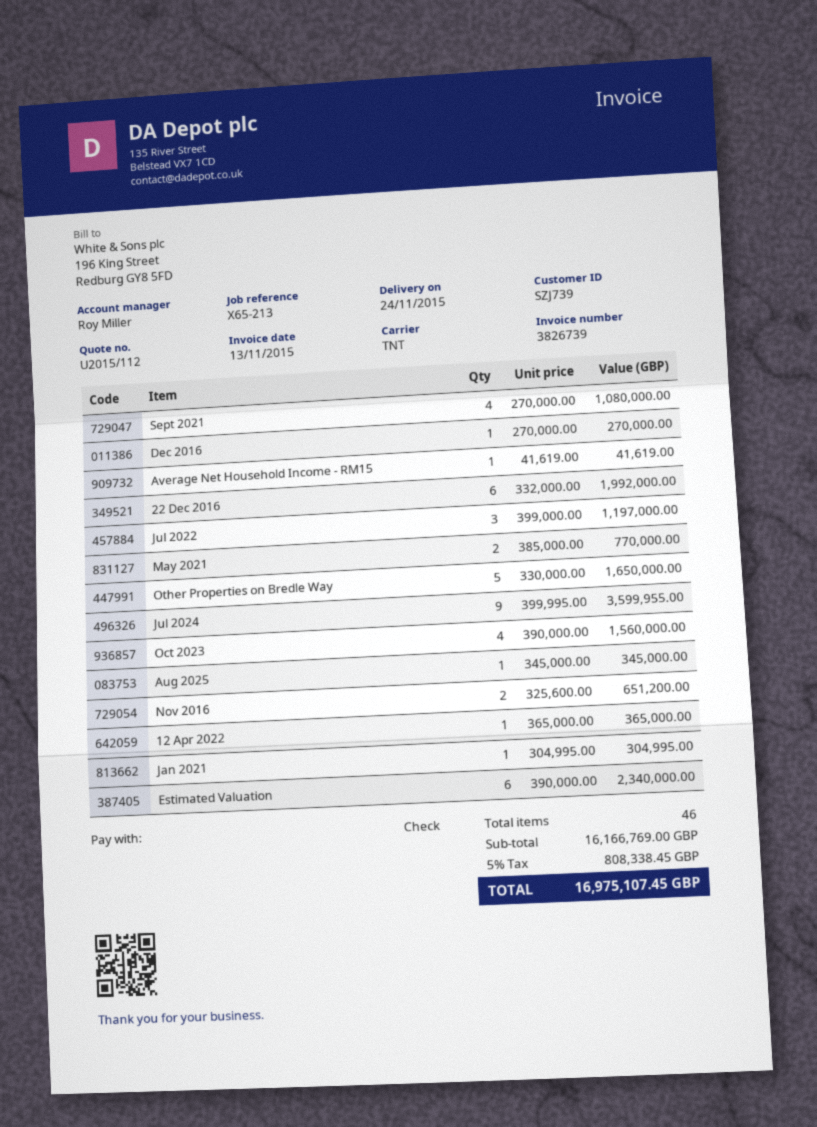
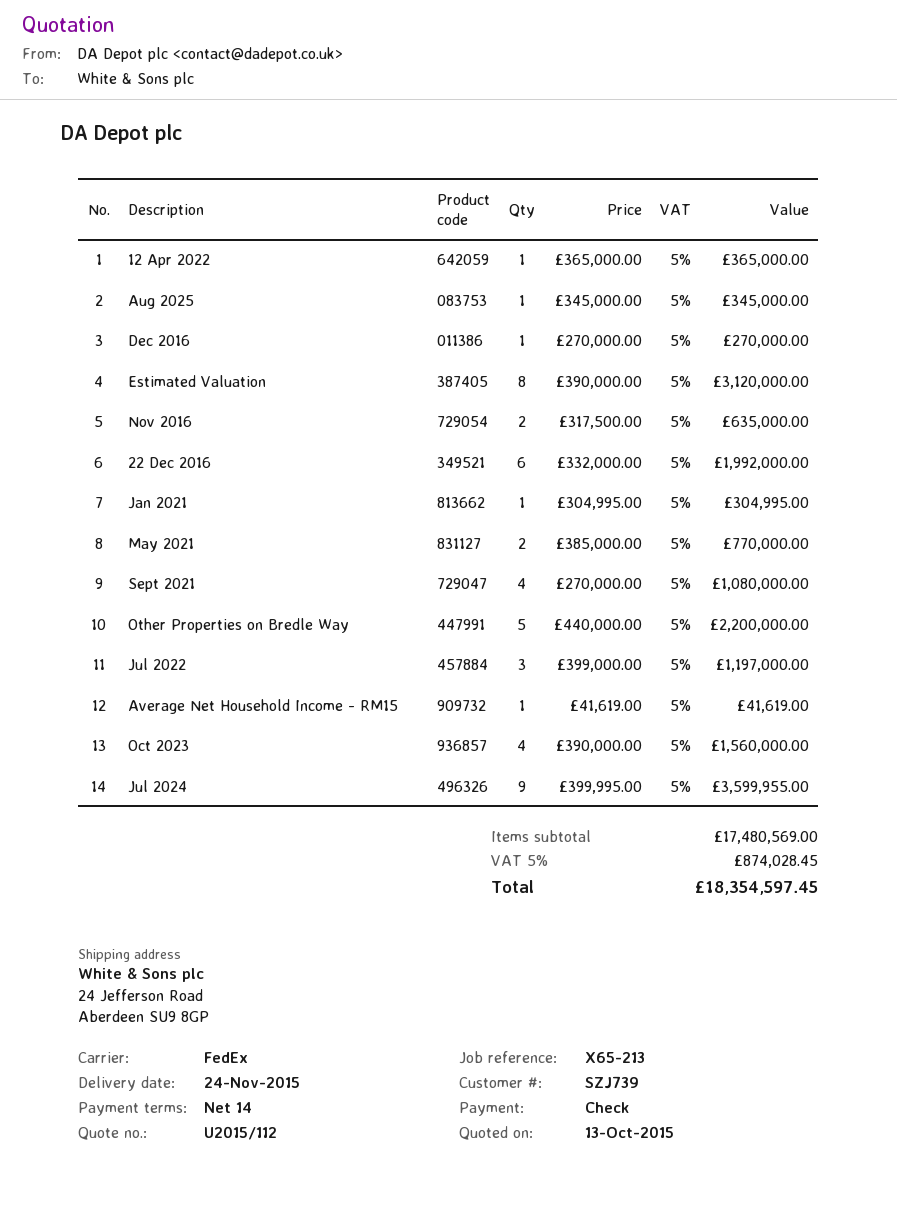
shipping method: TNT -> FedEx
Other Properties on Bredle Way: 5 x 330000.00 = 1650000.00 -> 5 x 440000.00 = 2200000.00
Nov 2016: 2 x 325600.00 = 651200.00 -> 2 x 317500.00 = 635000.00
Estimated Valuation: 6 x 390000.00 = 2340000.00 -> 8 x 390000.00 = 3120000.00
subtotal: 16166769.00 -> 17480569.00
tax: 5% = 808338.45 -> 5% = 874028.45
total: 16975107.45 -> 18354597.45

